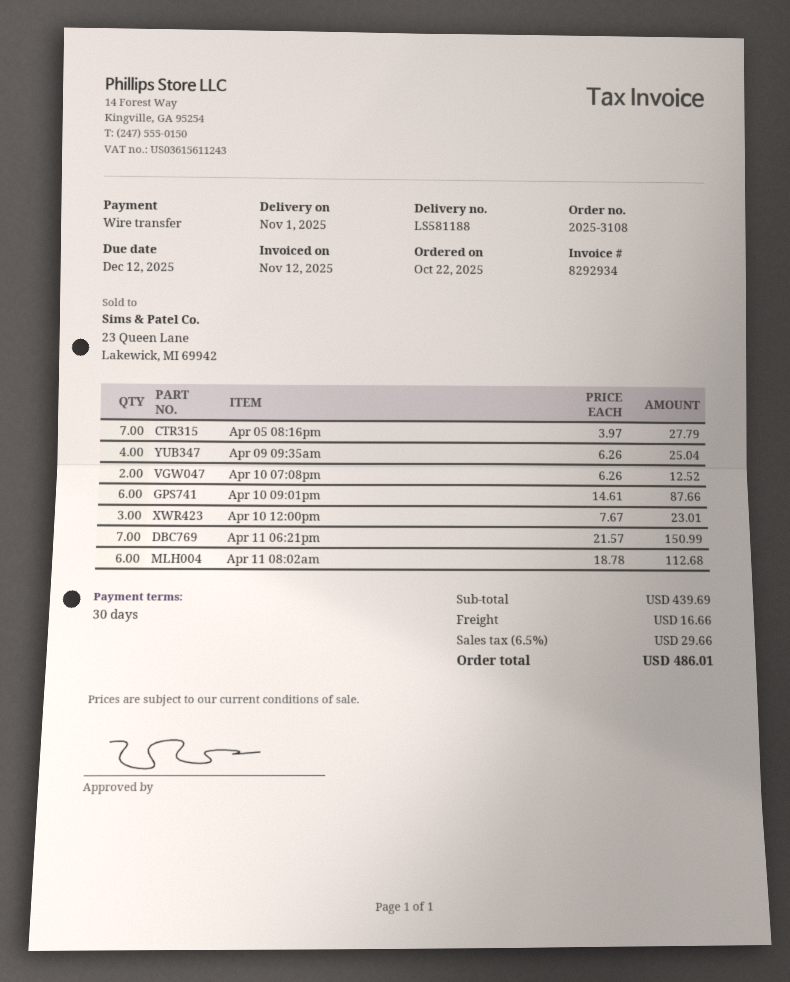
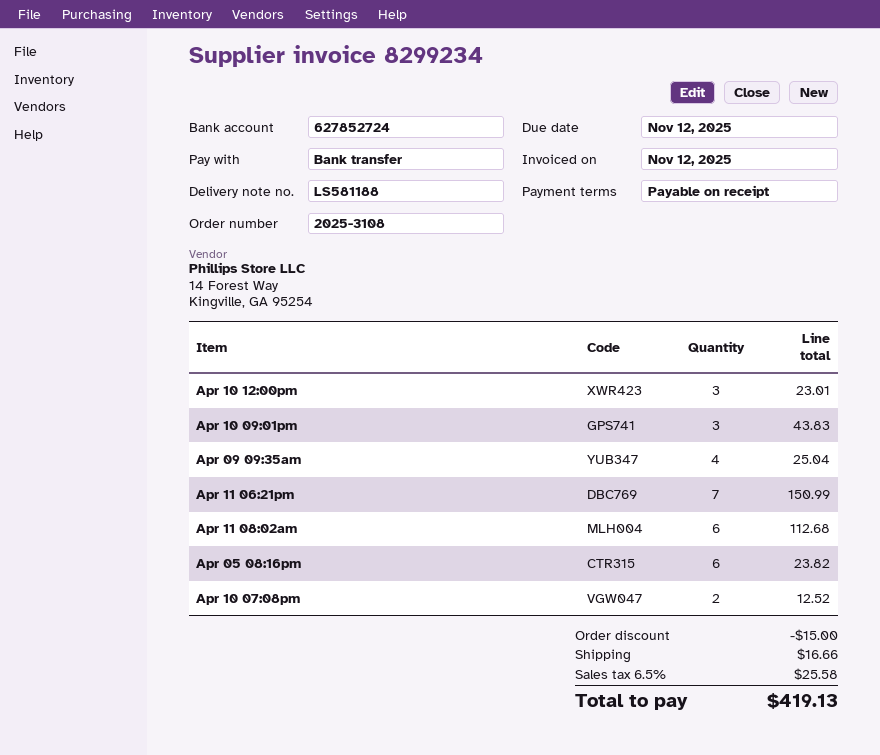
invoice number: 8292934 -> 8299234
payment terms: 30 days -> on receipt
due date: 2025-12-12 -> 2025-11-12
Apr 05 08:16pm: 7 for 27.79 -> 6 for 23.82
Apr 10 09:01pm: 6 for 87.66 -> 3 for 43.83
discount: none -> 15.00
tax: 6.5% = 29.66 -> 6.5% = 25.58
total: 486.01 -> 419.13

